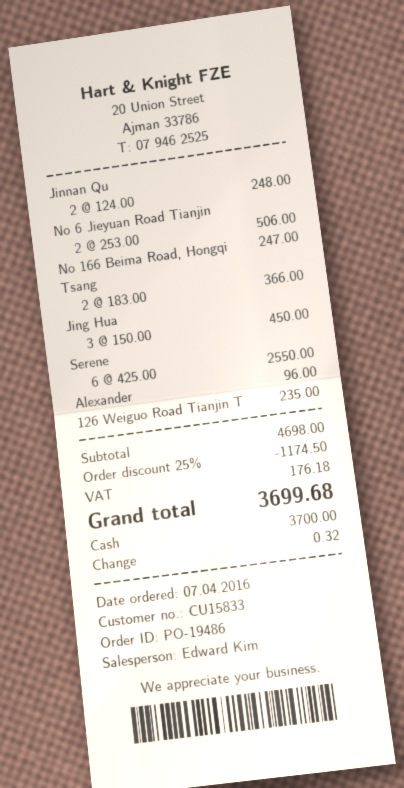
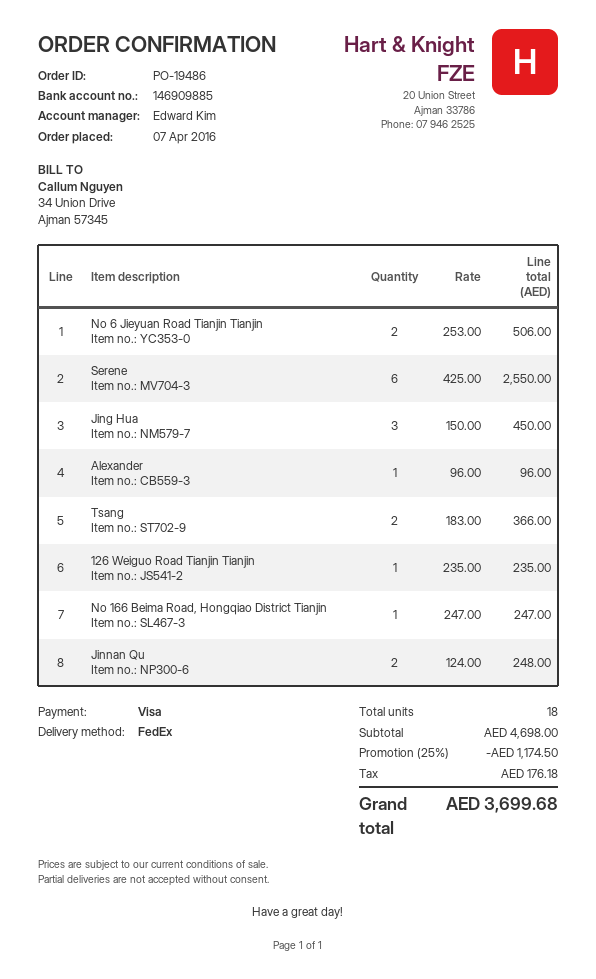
payment method: cash -> Visa

